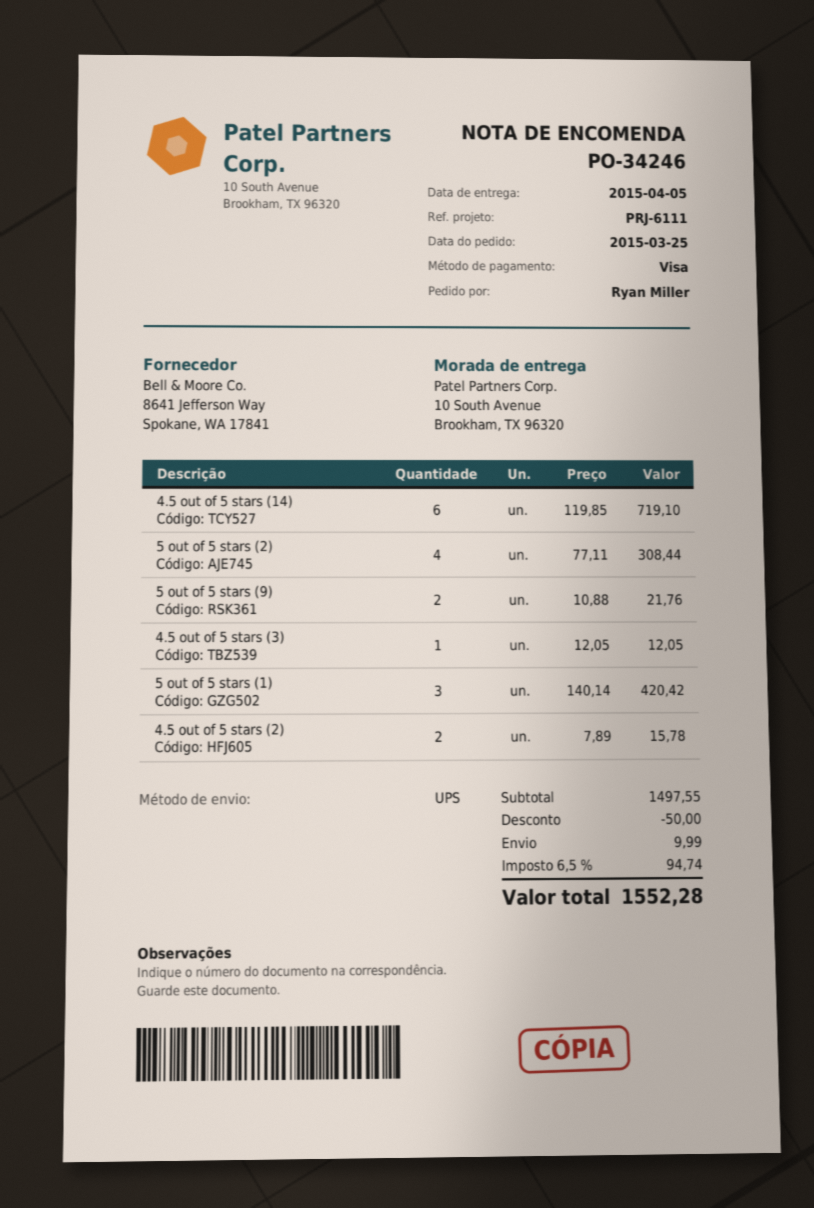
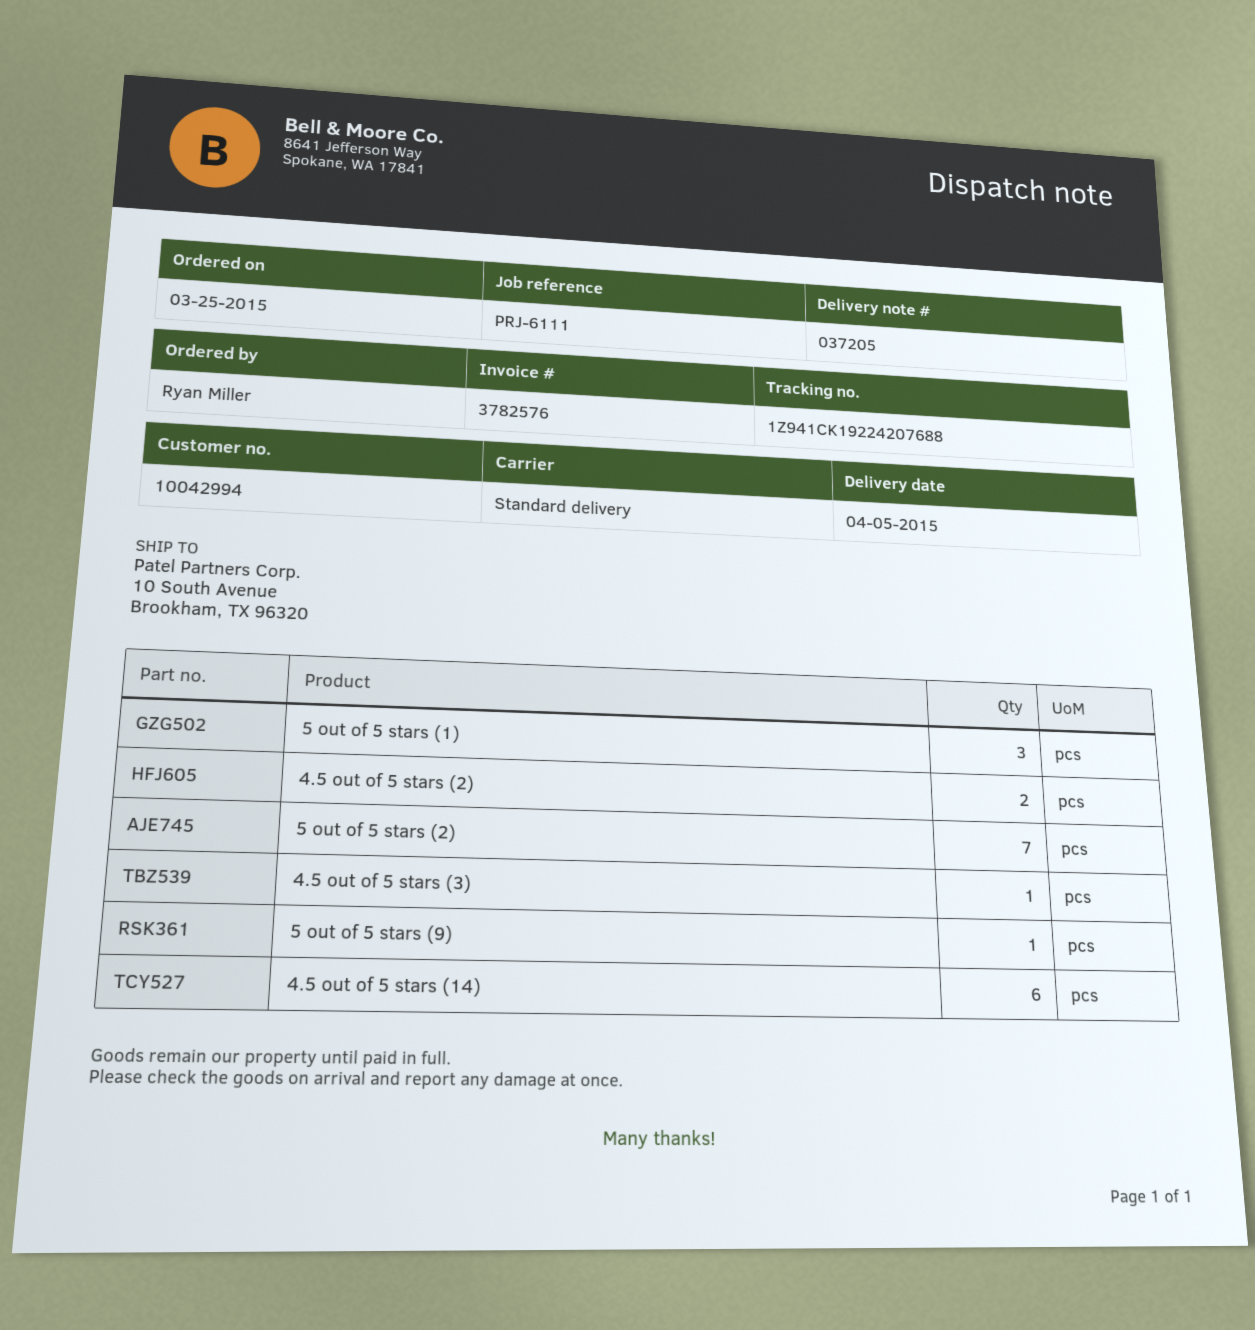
shipping method: UPS -> standard
5 out of 5 stars (2): 4 -> 7
5 out of 5 stars (9): 2 -> 1

